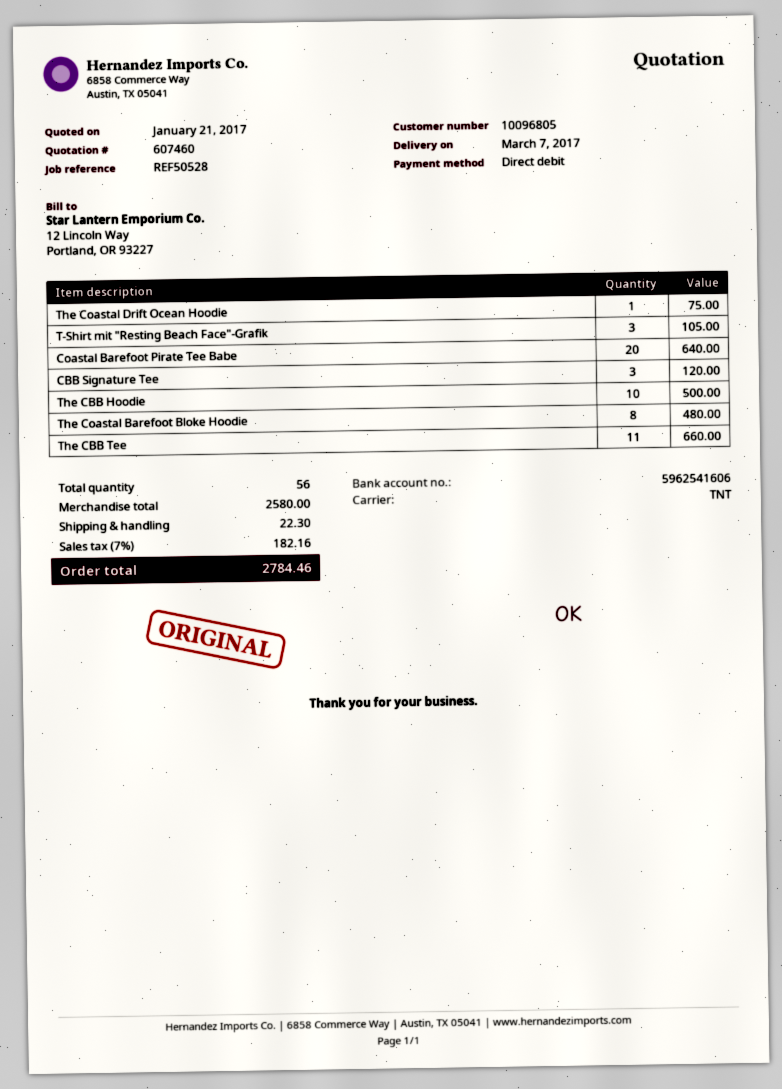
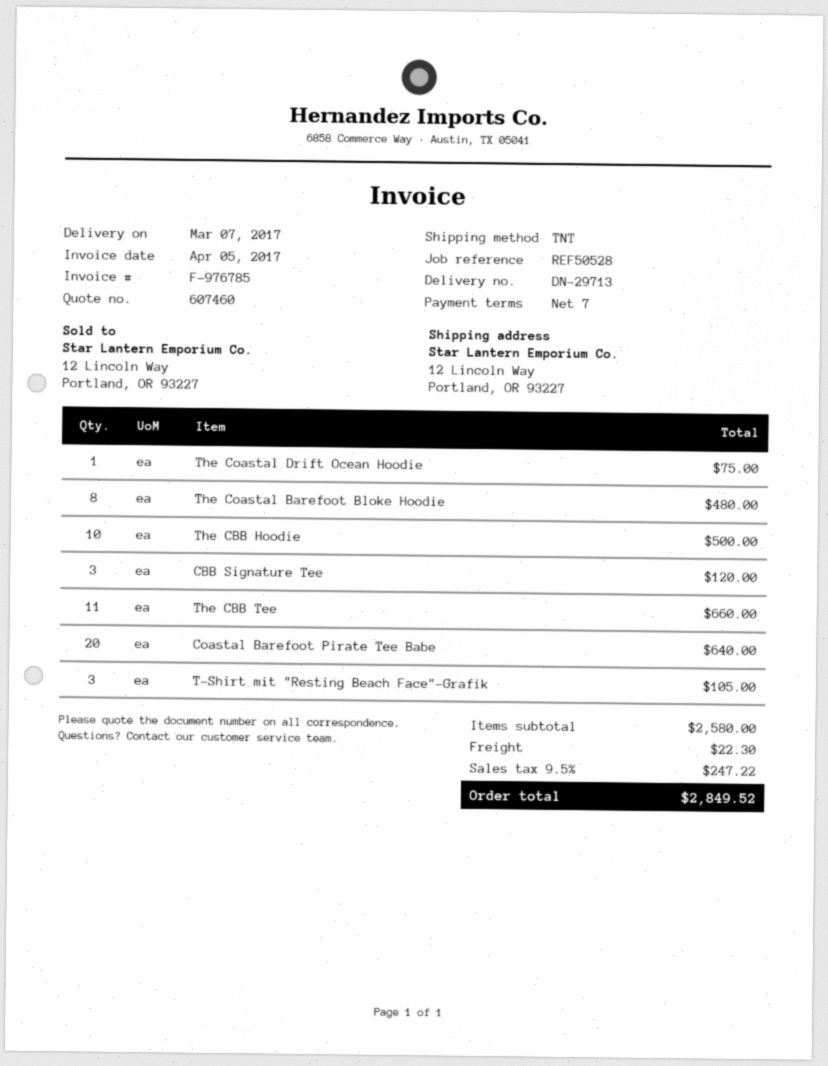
tax: 7% = 182.16 -> 9.5% = 247.22
total: 2784.46 -> 2849.52

